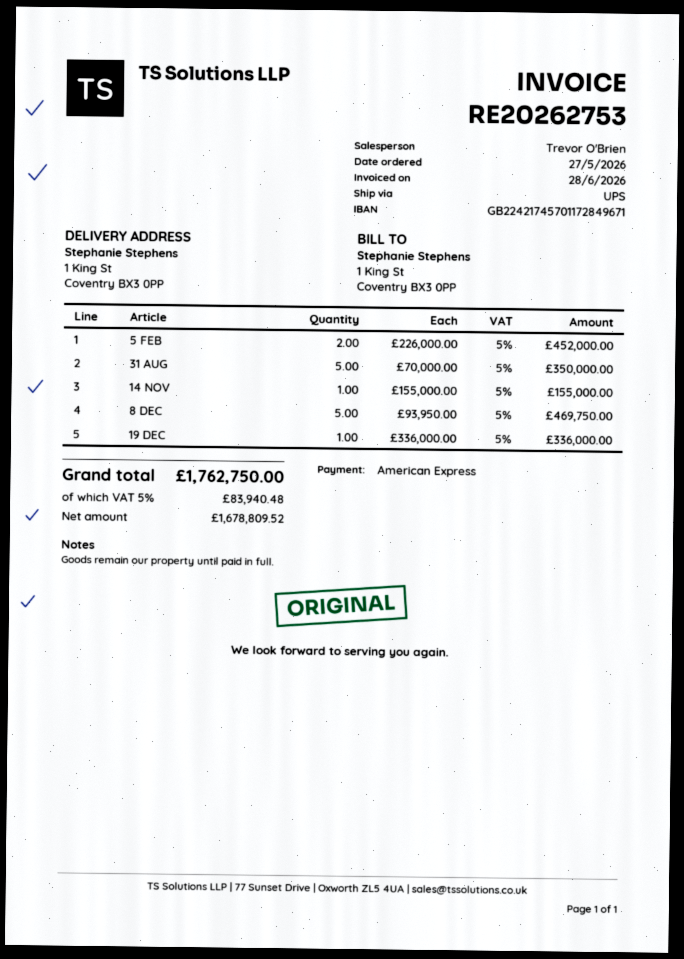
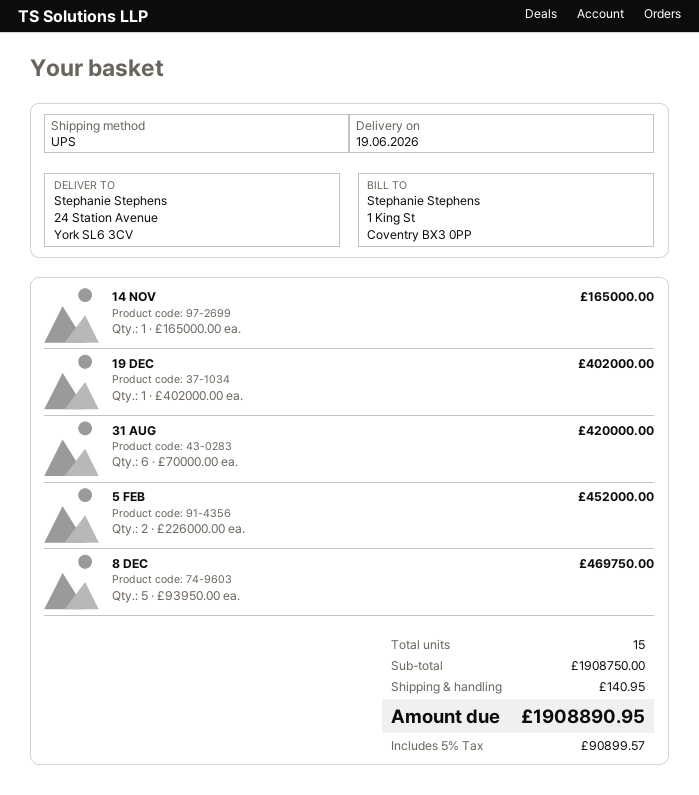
ship to: 1 King St, Coventry BX3 0PP -> 24 Station Avenue, York SL6 3CV
31 AUG: 5 x 70000.00 = 350000.00 -> 6 x 70000.00 = 420000.00
14 NOV: 1 x 155000.00 = 155000.00 -> 1 x 165000.00 = 165000.00
19 DEC: 1 x 336000.00 = 336000.00 -> 1 x 402000.00 = 402000.00
shipping: none -> 140.95
tax: 5% = 83940.48 -> 5% = 90899.57
total: 1762750.00 -> 1908890.95

